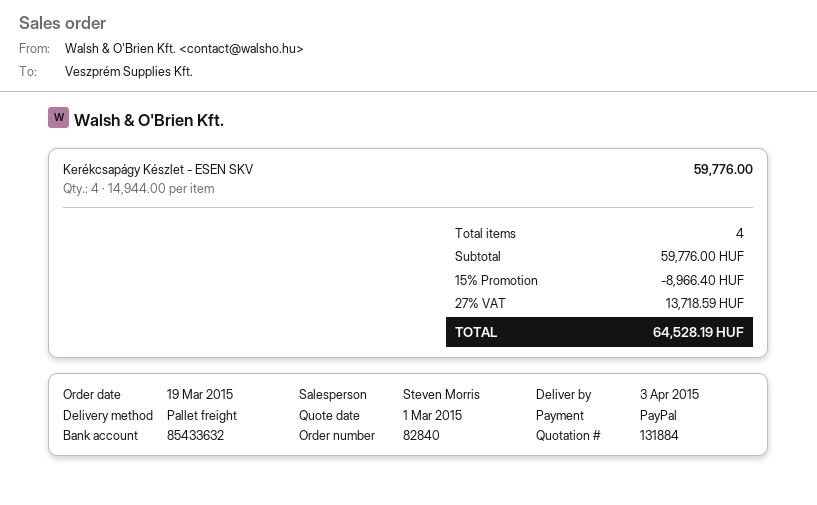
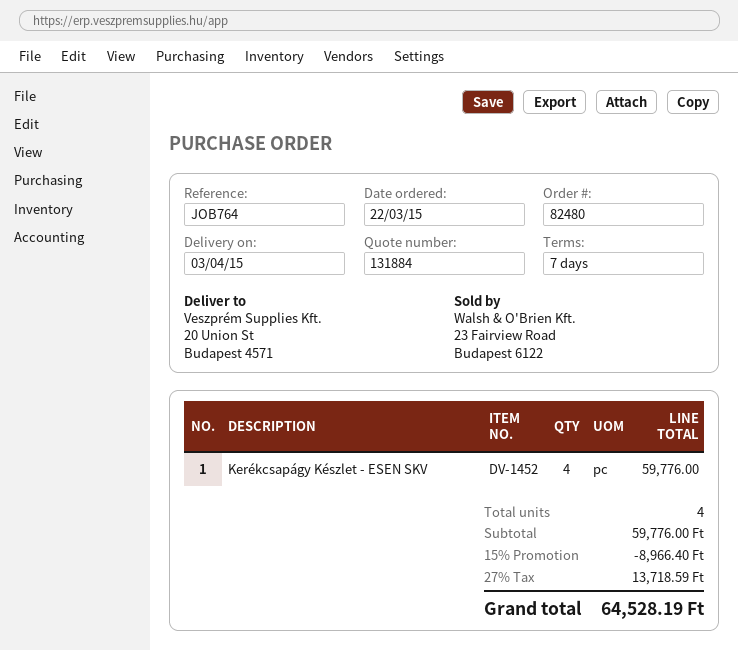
order number: 82840 -> 82480
order date: 2015-03-19 -> 2015-03-22

